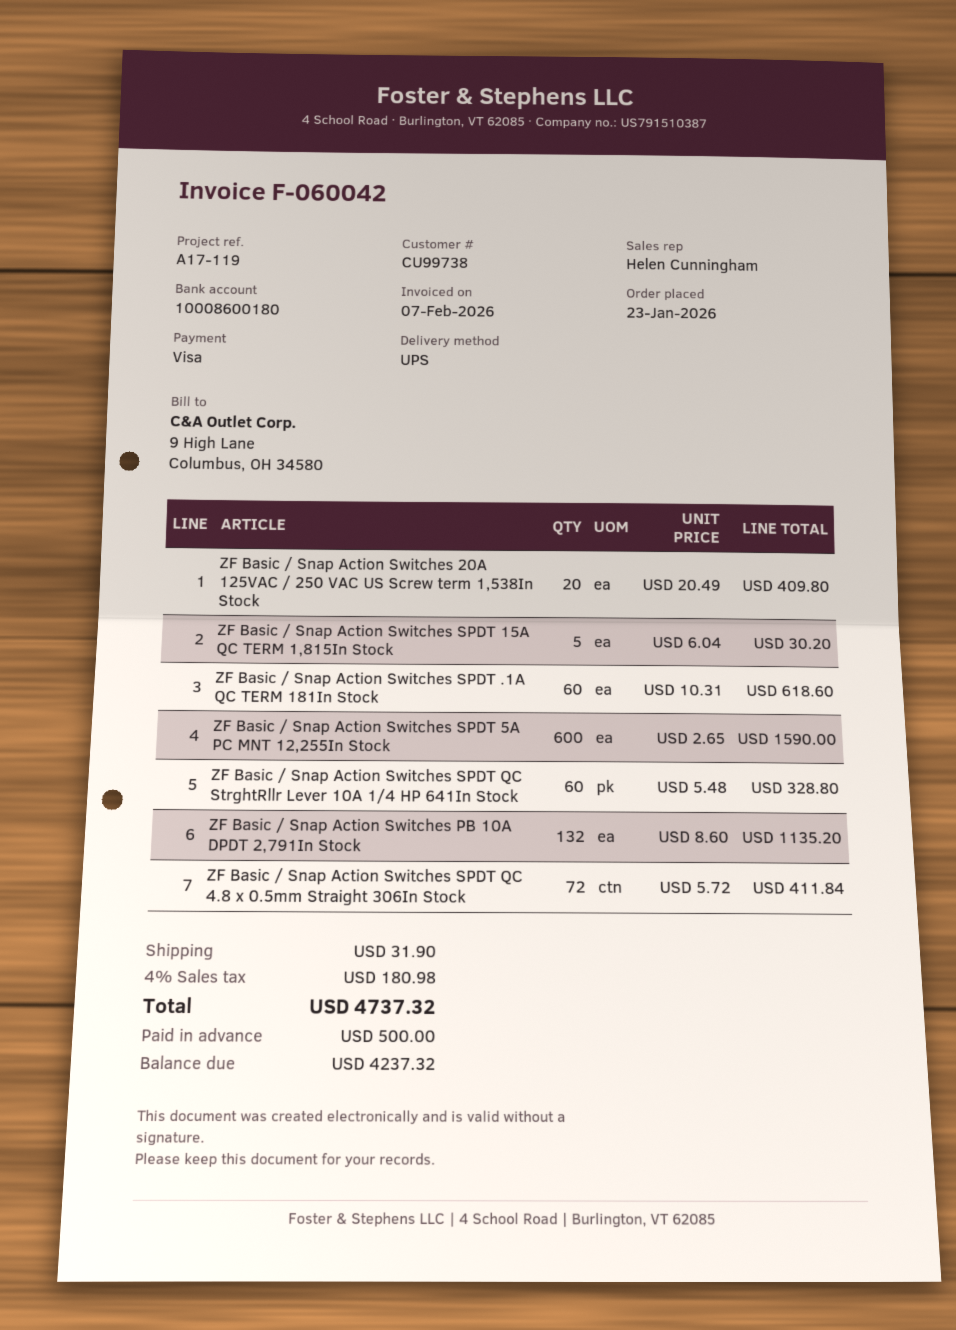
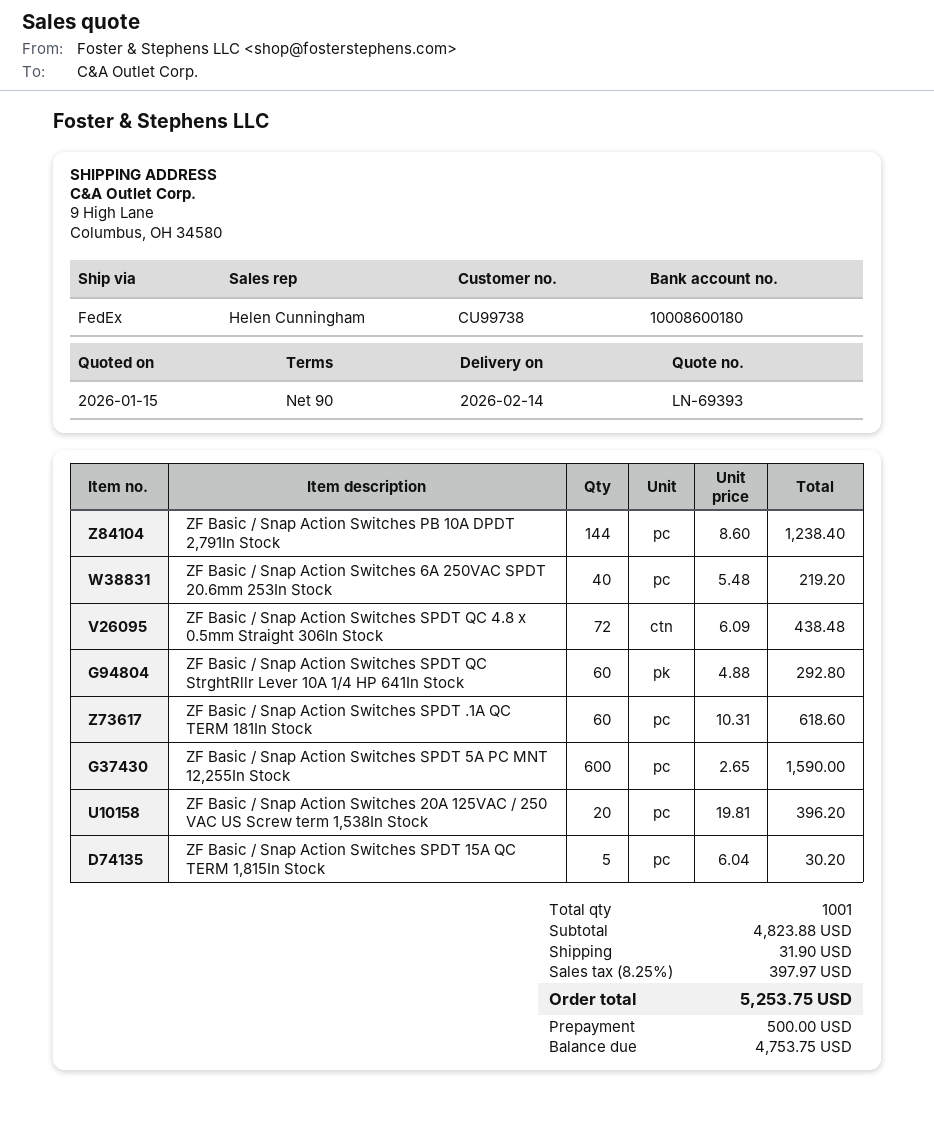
shipping method: UPS -> FedEx
ZF Basic / Snap Action Switches 20A 125VAC / 250 VAC US Screw term 1,538In Stock: 20 x 20.49 = 409.80 -> 20 x 19.81 = 396.20
ZF Basic / Snap Action Switches SPDT QC StrghtRllr Lever 10A 1/4 HP 641In Stock: 60 x 5.48 = 328.80 -> 60 x 4.88 = 292.80
ZF Basic / Snap Action Switches PB 10A DPDT 2,791In Stock: 132 x 8.60 = 1135.20 -> 144 x 8.60 = 1238.40
ZF Basic / Snap Action Switches SPDT QC 4.8 x 0.5mm Straight 306In Stock: 72 x 5.72 = 411.84 -> 72 x 6.09 = 438.48
ZF Basic / Snap Action Switches 6A 250VAC SPDT 20.6mm 253In Stock: none -> 40 x 5.48 = 219.20
tax: 4% = 180.98 -> 8.25% = 397.97
total: 4737.32 -> 5253.75
balance: 4237.32 -> 4753.75

